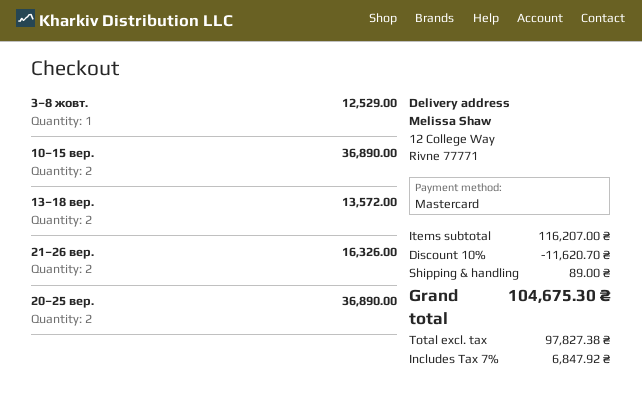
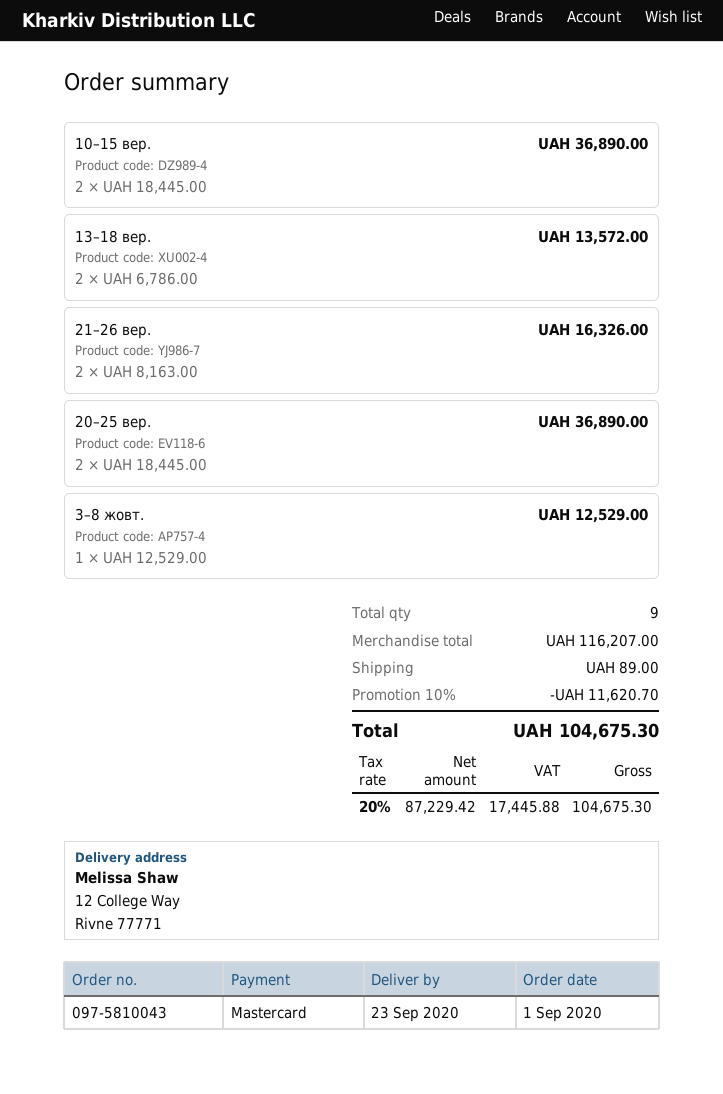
net: 97827.38 -> 87229.42
tax: 7% = 6847.92 -> 20% = 17445.88

